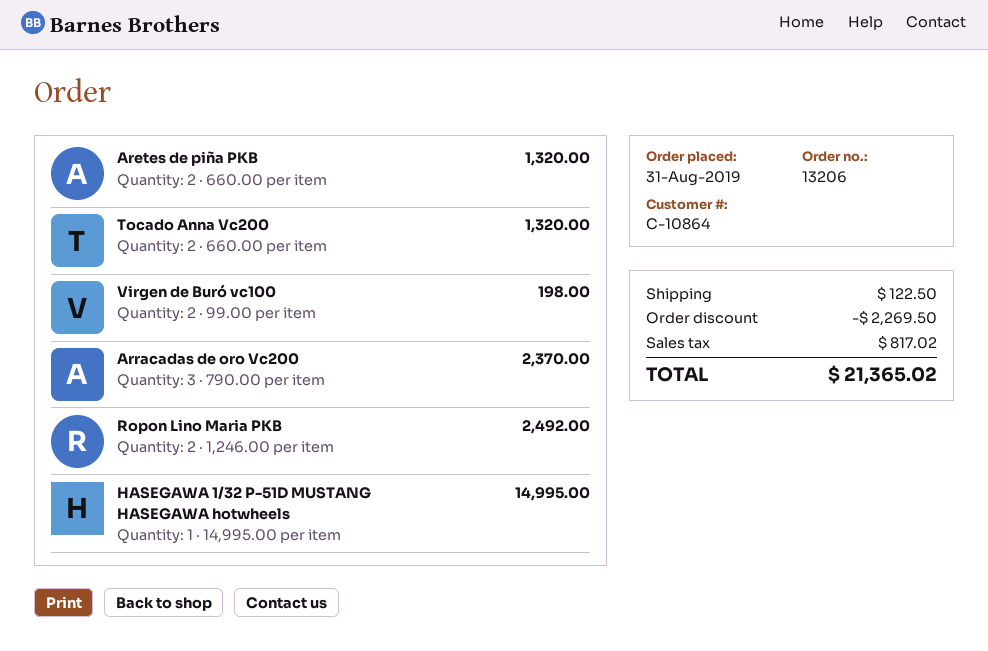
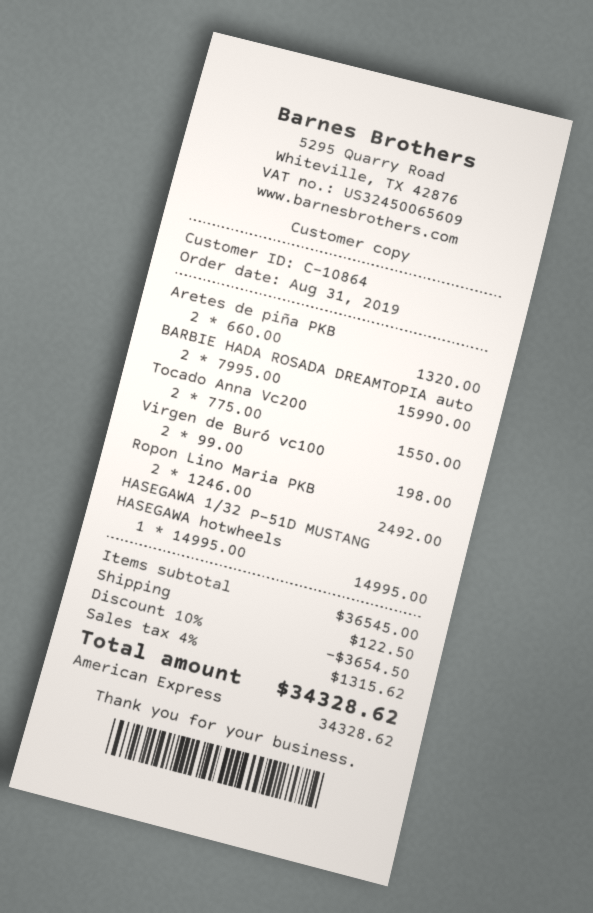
Tocado Anna Vc200: 2 x 660.00 = 1320.00 -> 2 x 775.00 = 1550.00
Arracadas de oro Vc200: 3 x 790.00 = 2370.00 -> none
BARBIE HADA ROSADA DREAMTOPIA auto: none -> 2 x 7995.00 = 15990.00
discount: 2269.50 -> 3654.50
tax: 817.02 -> 1315.62
total: 21365.02 -> 34328.62

